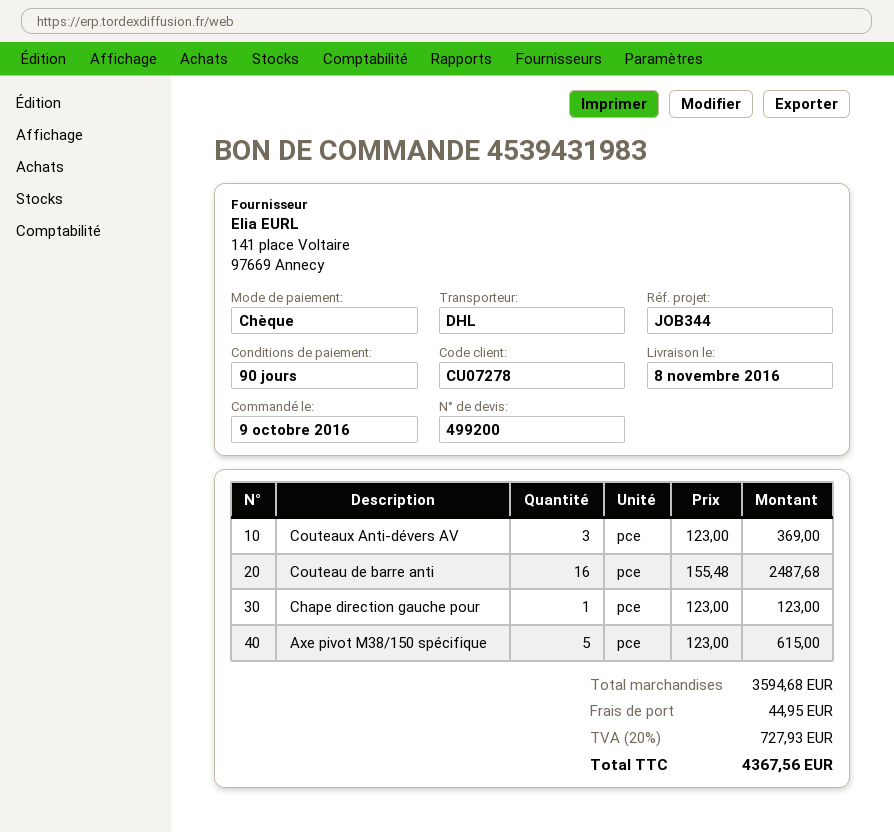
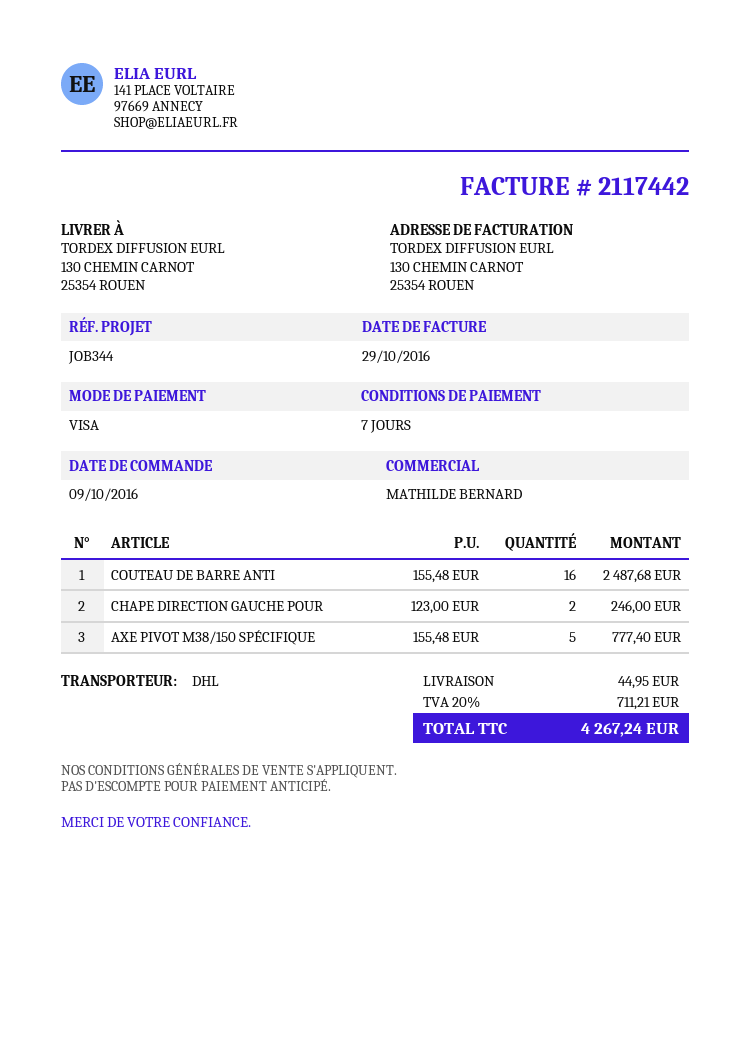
payment terms: 90 days -> 7 days
payment method: cheque -> Visa
Couteaux Anti-dévers AV: 3 x 123.00 = 369.00 -> none
Chape direction gauche pour: 1 x 123.00 = 123.00 -> 2 x 123.00 = 246.00
Axe pivot M38/150 spécifique: 5 x 123.00 = 615.00 -> 5 x 155.48 = 777.40
tax: 20% = 727.93 -> 20% = 711.21
total: 4367.56 -> 4267.24

